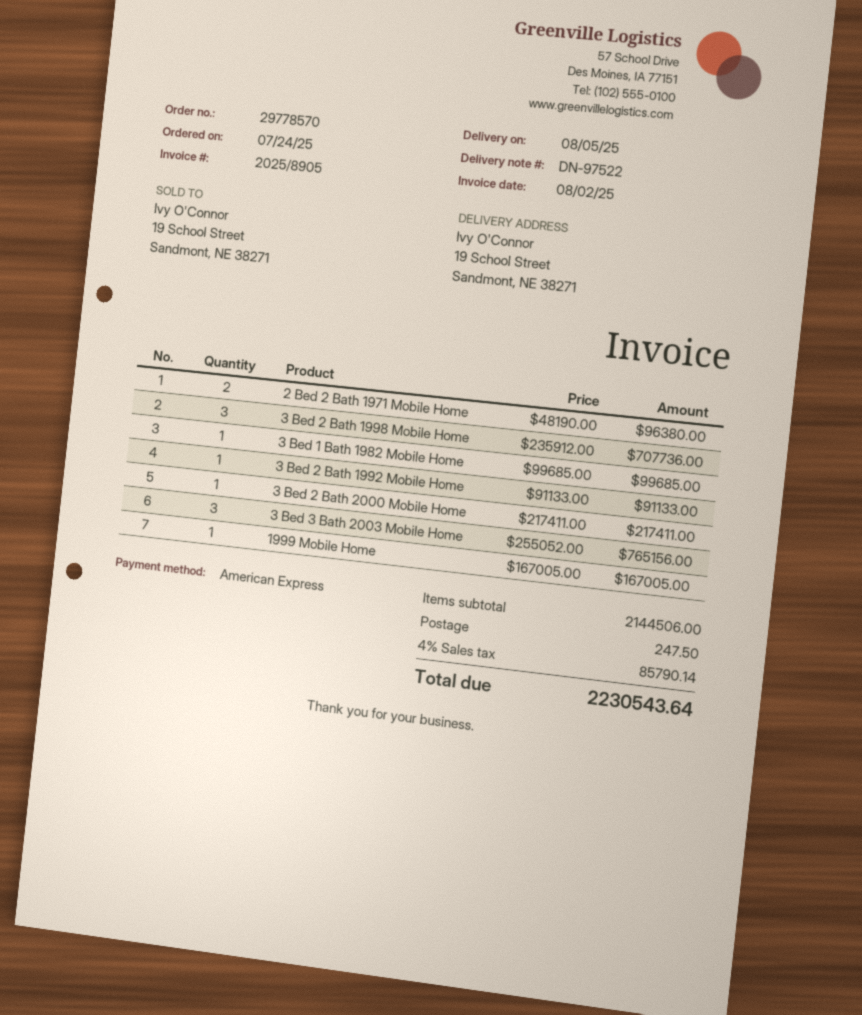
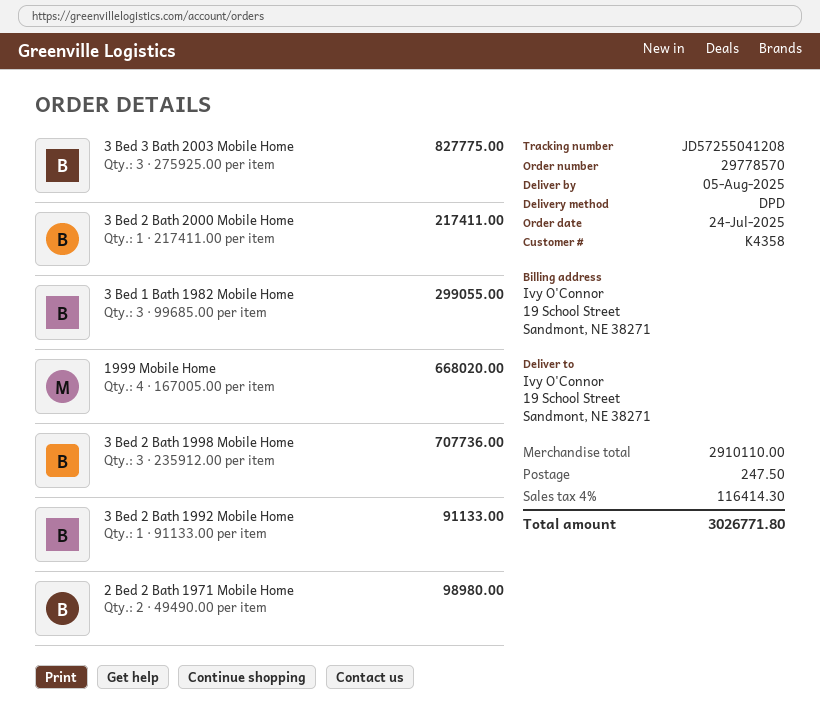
2 Bed 2 Bath 1971 Mobile Home: 2 x 48190.00 = 96380.00 -> 2 x 49490.00 = 98980.00
3 Bed 1 Bath 1982 Mobile Home: 1 x 99685.00 = 99685.00 -> 3 x 99685.00 = 299055.00
3 Bed 3 Bath 2003 Mobile Home: 3 x 255052.00 = 765156.00 -> 3 x 275925.00 = 827775.00
1999 Mobile Home: 1 x 167005.00 = 167005.00 -> 4 x 167005.00 = 668020.00
subtotal: 2144506.00 -> 2910110.00
tax: 4% = 85790.14 -> 4% = 116414.30
total: 2230543.64 -> 3026771.80

